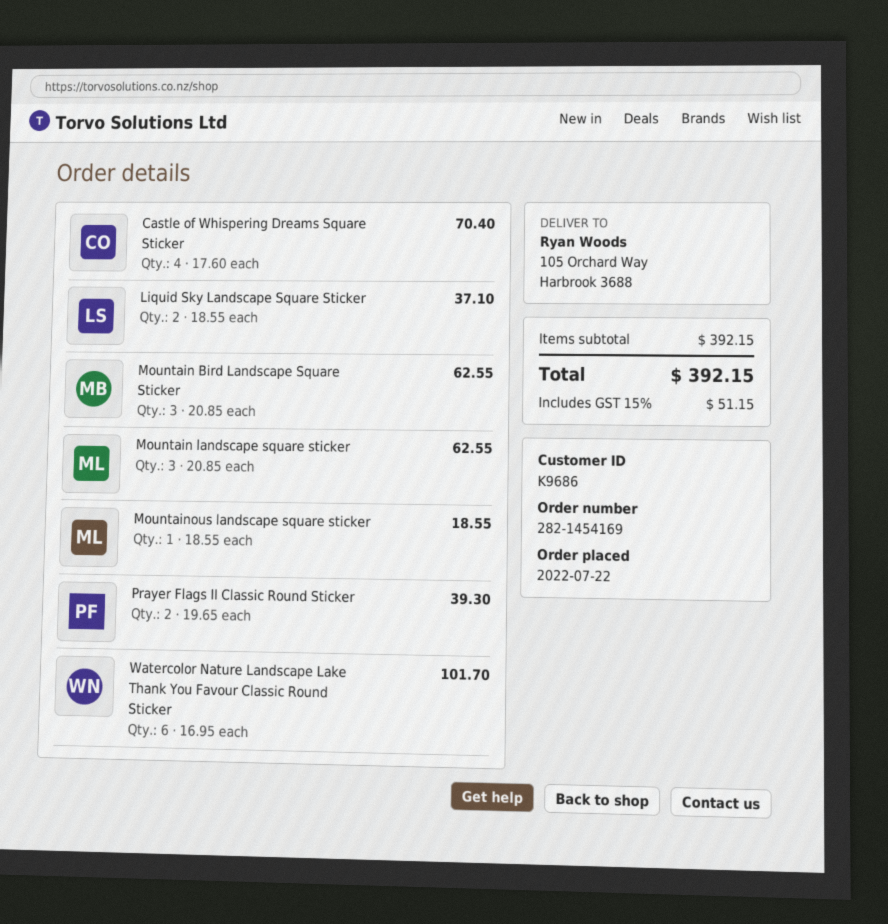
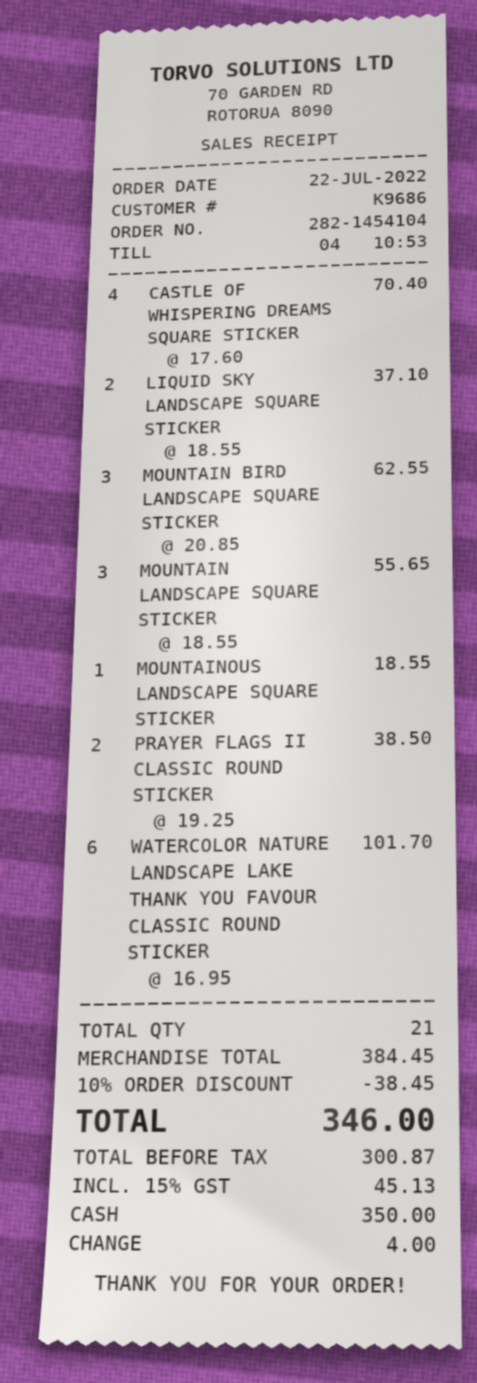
order number: 282-1454169 -> 282-1454104
Mountain landscape square sticker: 3 x 20.85 = 62.55 -> 3 x 18.55 = 55.65
Prayer Flags II Classic Round Sticker: 2 x 19.65 = 39.30 -> 2 x 19.25 = 38.50
subtotal: 392.15 -> 384.45
discount: none -> 10% = 38.45
tax: 15% = 51.15 -> 15% = 45.13
total: 392.15 -> 346.00

